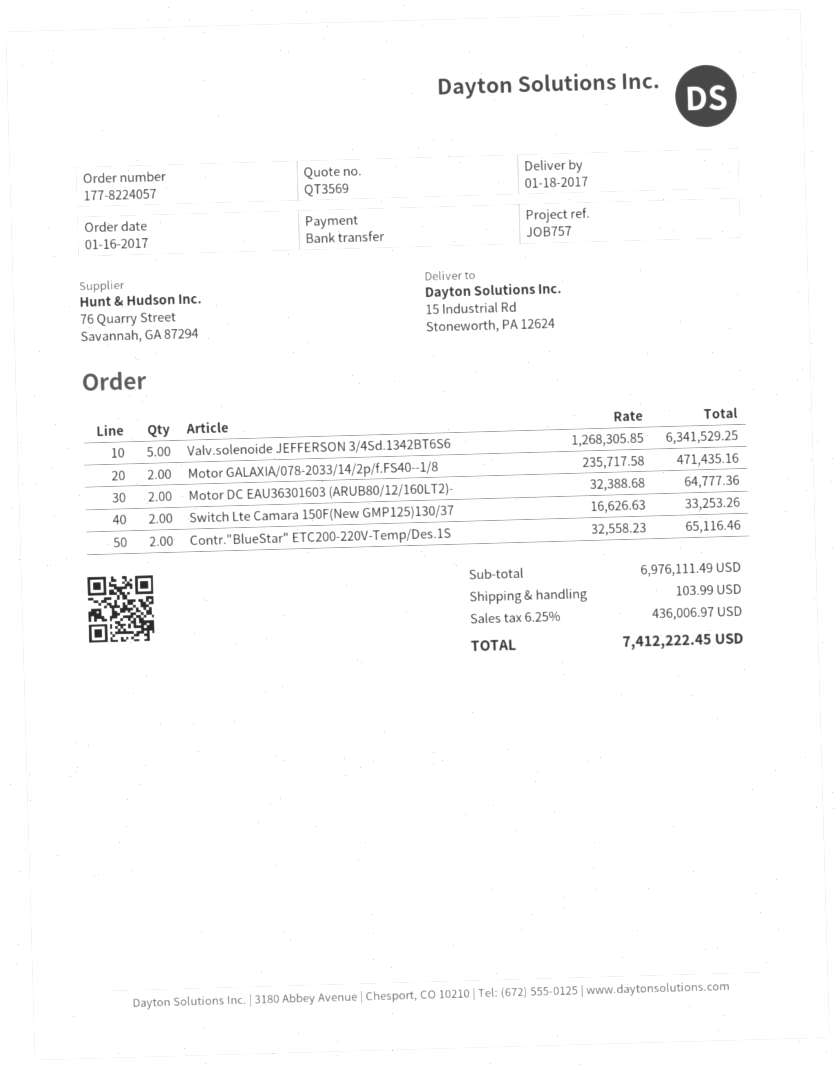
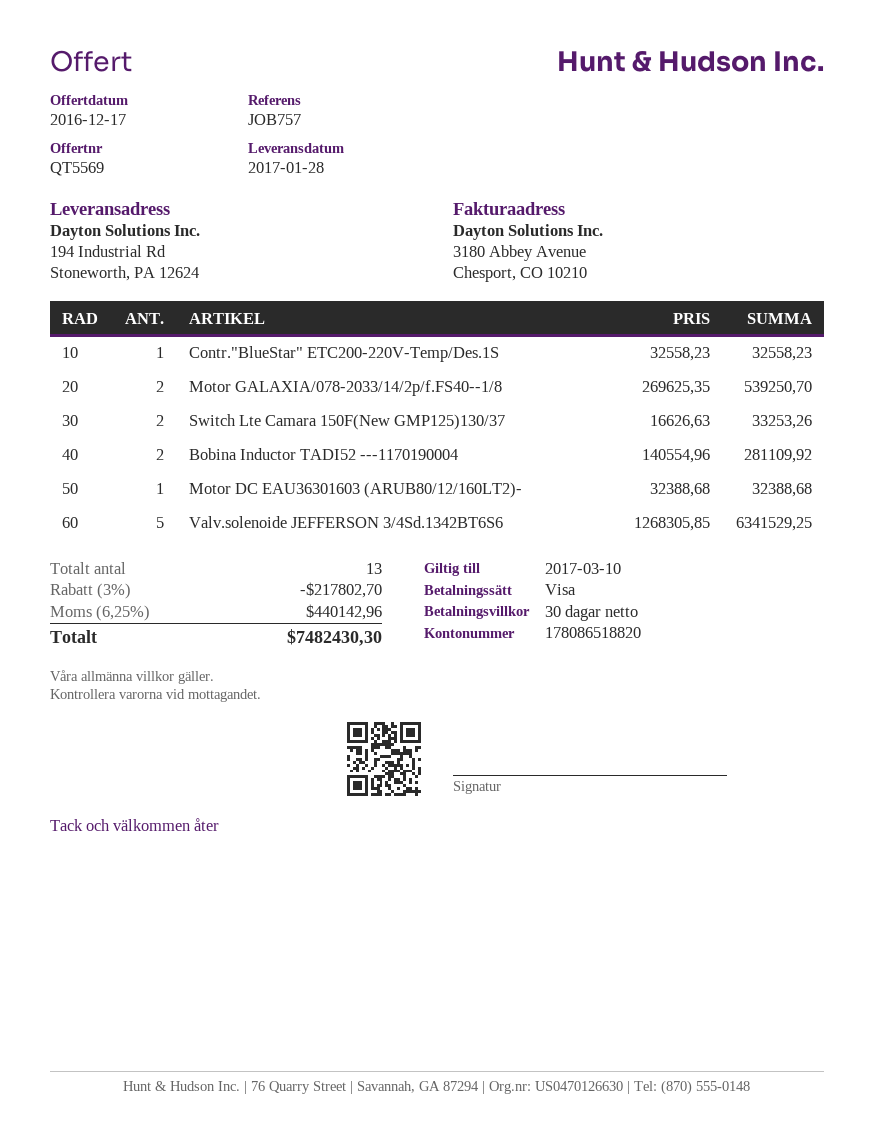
quote number: QT3569 -> QT5569
delivery date: 2017-01-18 -> 2017-01-28
payment method: bank transfer -> Visa
ship to: 15 Industrial Rd, Stoneworth, PA 12624 -> 194 Industrial Rd, Stoneworth, PA 12624
Motor GALAXIA/078-2033/14/2p/f.FS40--1/8: 2 x 235717.58 = 471435.16 -> 2 x 269625.35 = 539250.70
Motor DC EAU36301603 (ARUB80/12/160LT2)-: 2 x 32388.68 = 64777.36 -> 1 x 32388.68 = 32388.68
Contr."BlueStar" ETC200-220V-Temp/Des.1S: 2 x 32558.23 = 65116.46 -> 1 x 32558.23 = 32558.23
Bobina Inductor TADI52 ---1170190004: none -> 2 x 140554.96 = 281109.92
discount: none -> 3% = 217802.70
shipping: 103.99 -> none
tax: 6.25% = 436006.97 -> 6.25% = 440142.96
total: 7412222.45 -> 7482430.30

